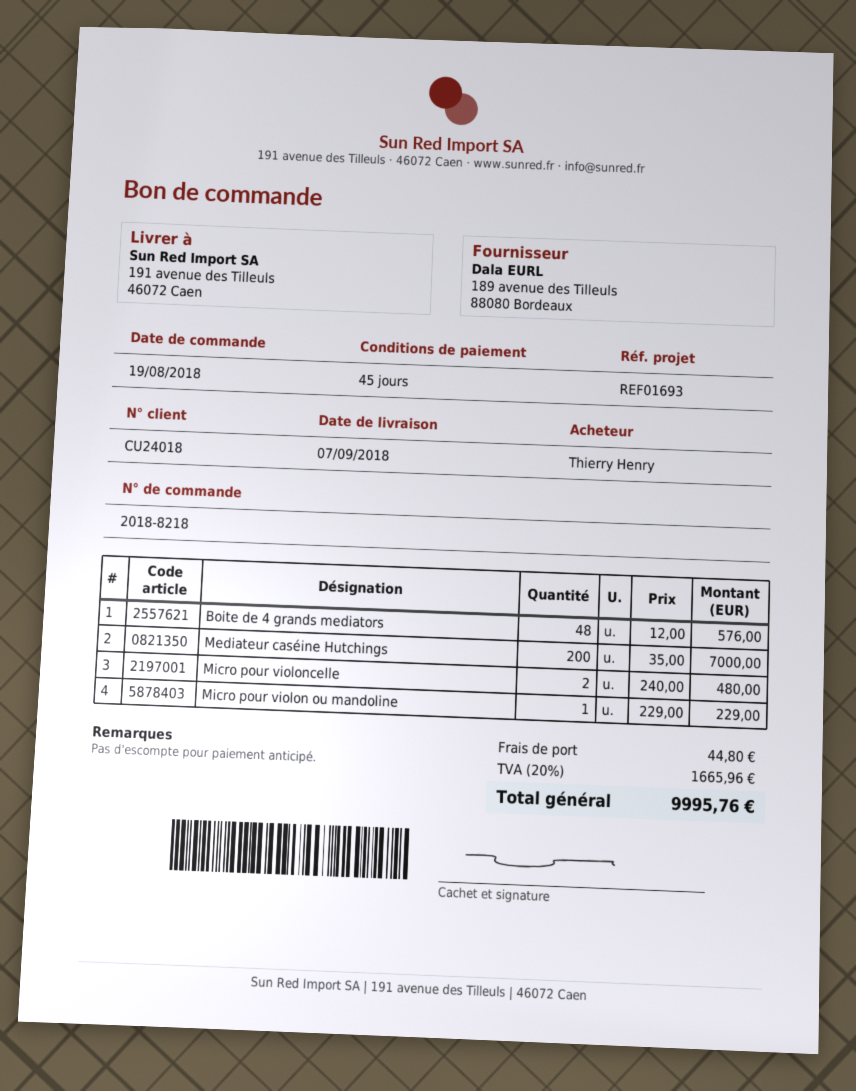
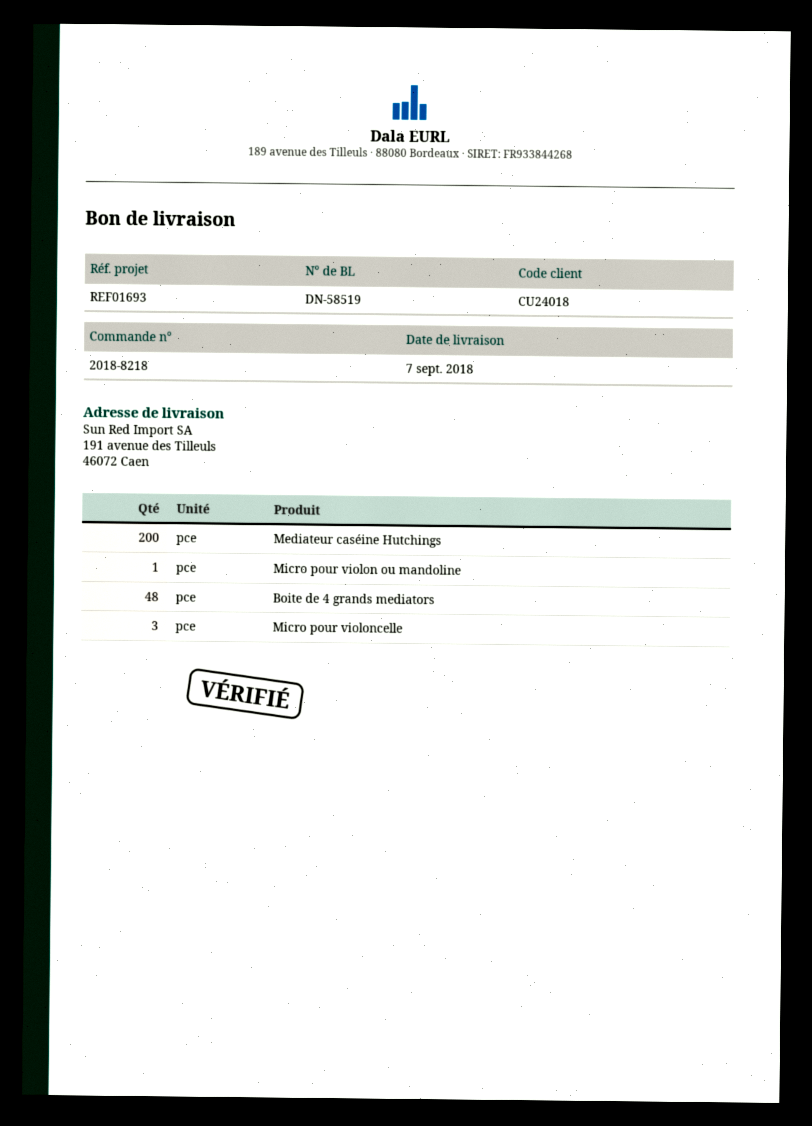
Micro pour violoncelle: 2 -> 3

